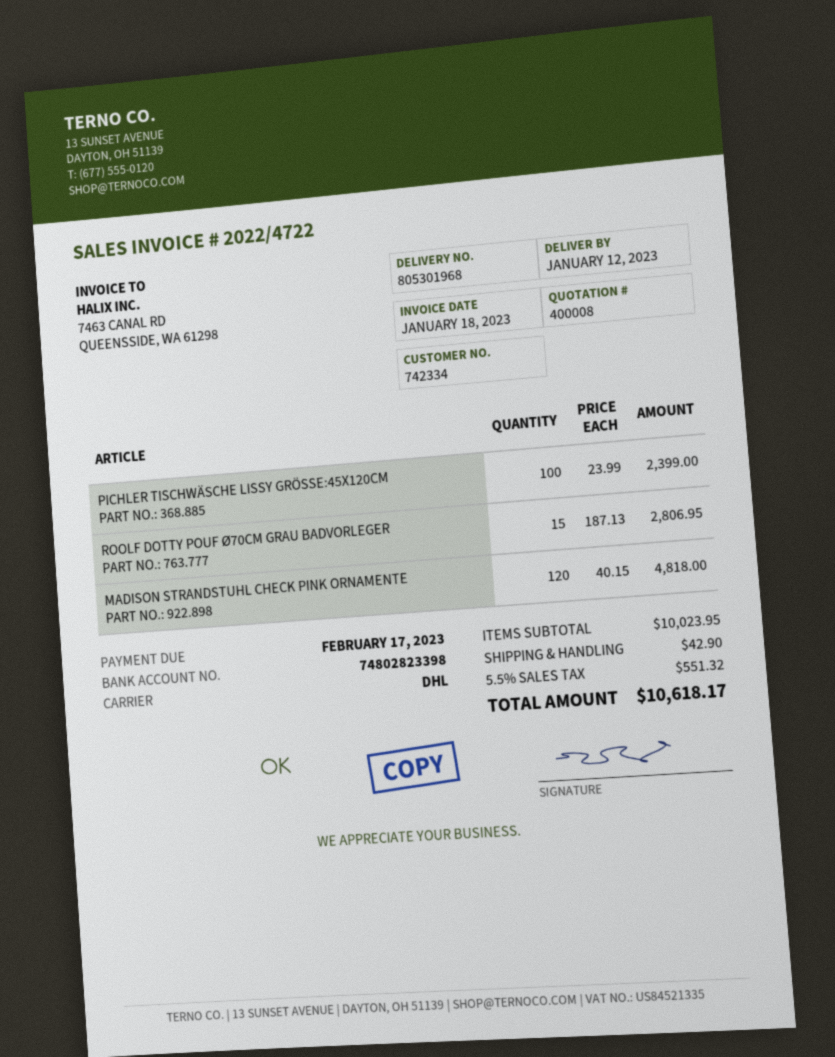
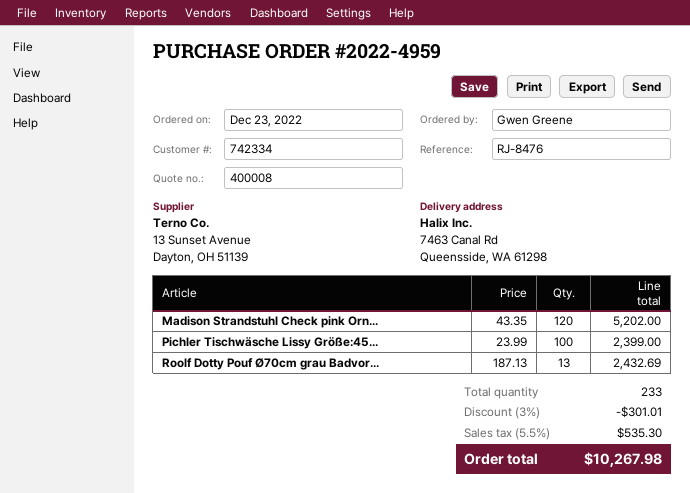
ROOLF DOTTY POUF Ø70CM GRAU BADVORLEGER: 15 x 187.13 = 2806.95 -> 13 x 187.13 = 2432.69
MADISON STRANDSTUHL CHECK PINK ORNAMENTE: 120 x 40.15 = 4818.00 -> 120 x 43.35 = 5202.00
discount: none -> 3% = 301.01
shipping: 42.90 -> none
tax: 5.5% = 551.32 -> 5.5% = 535.30
total: 10618.17 -> 10267.98

